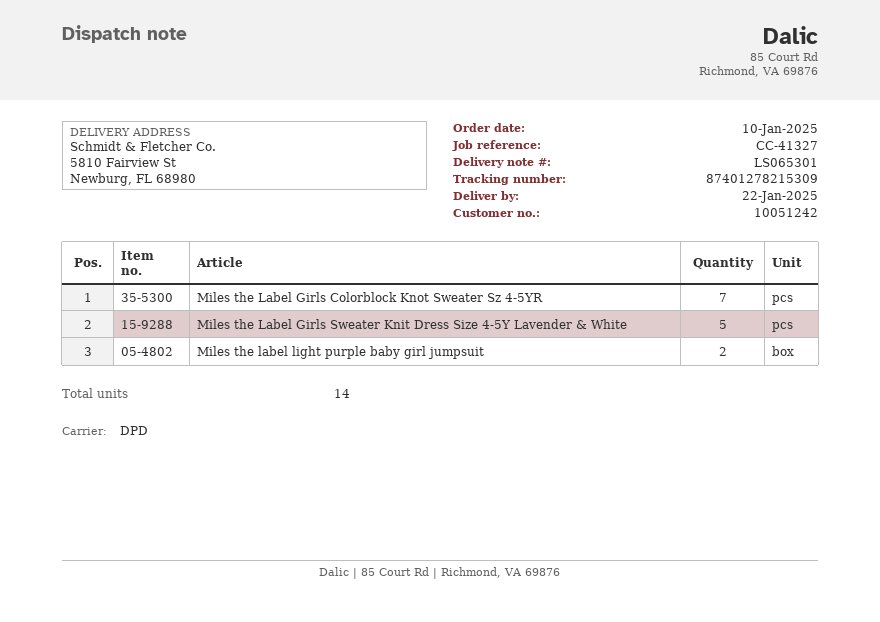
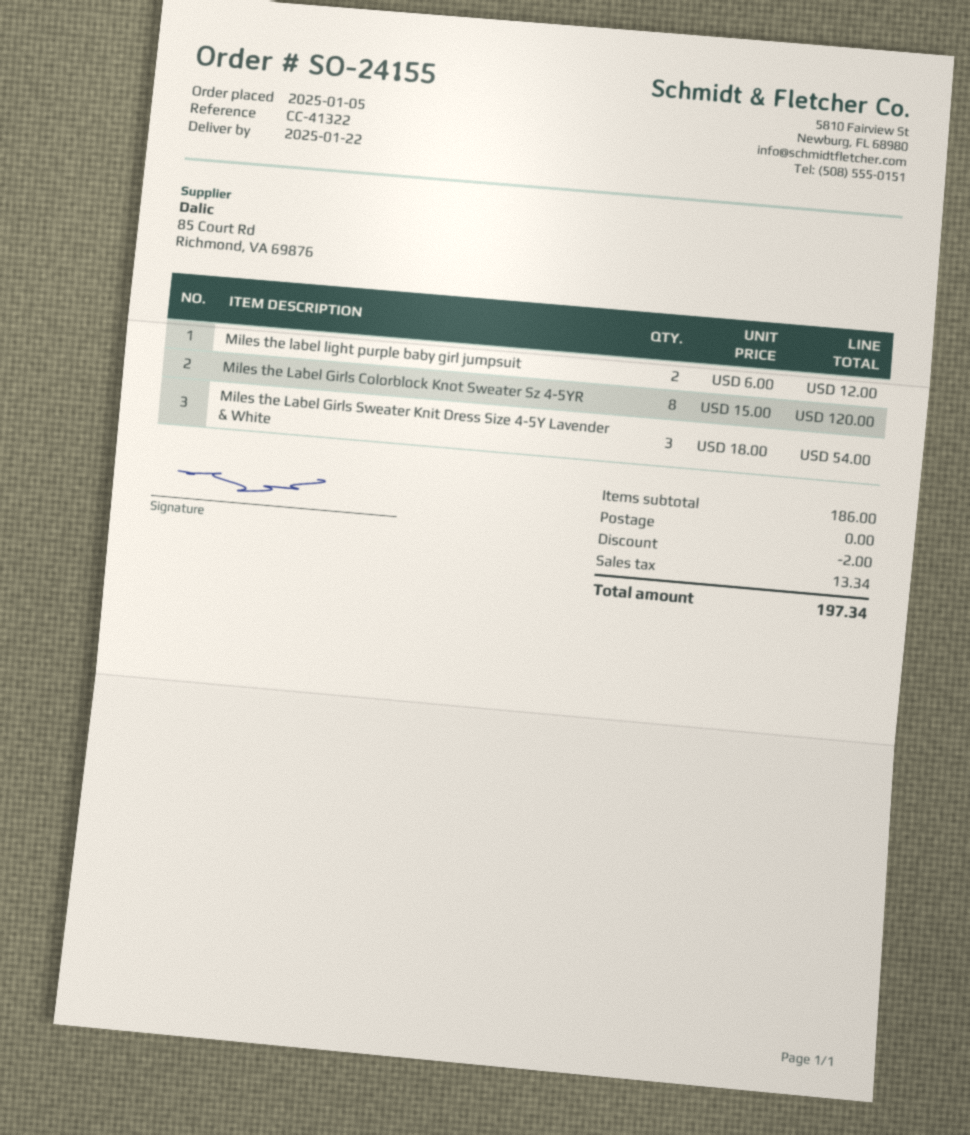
order date: 2025-01-10 -> 2025-01-05
reference: CC-41327 -> CC-41322
Miles the Label Girls Colorblock Knot Sweater Sz 4-5YR: 7 -> 8
Miles the Label Girls Sweater Knit Dress Size 4-5Y Lavender & White: 5 -> 3

